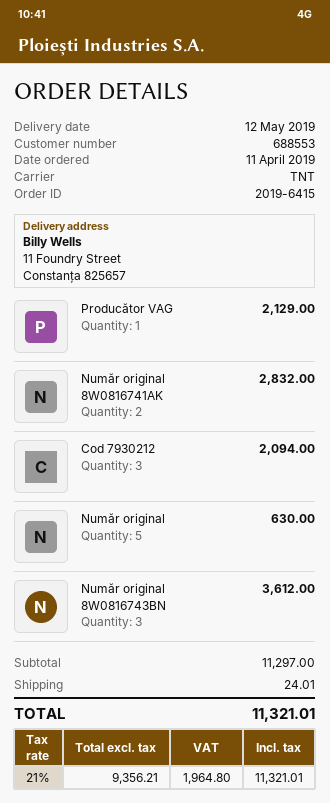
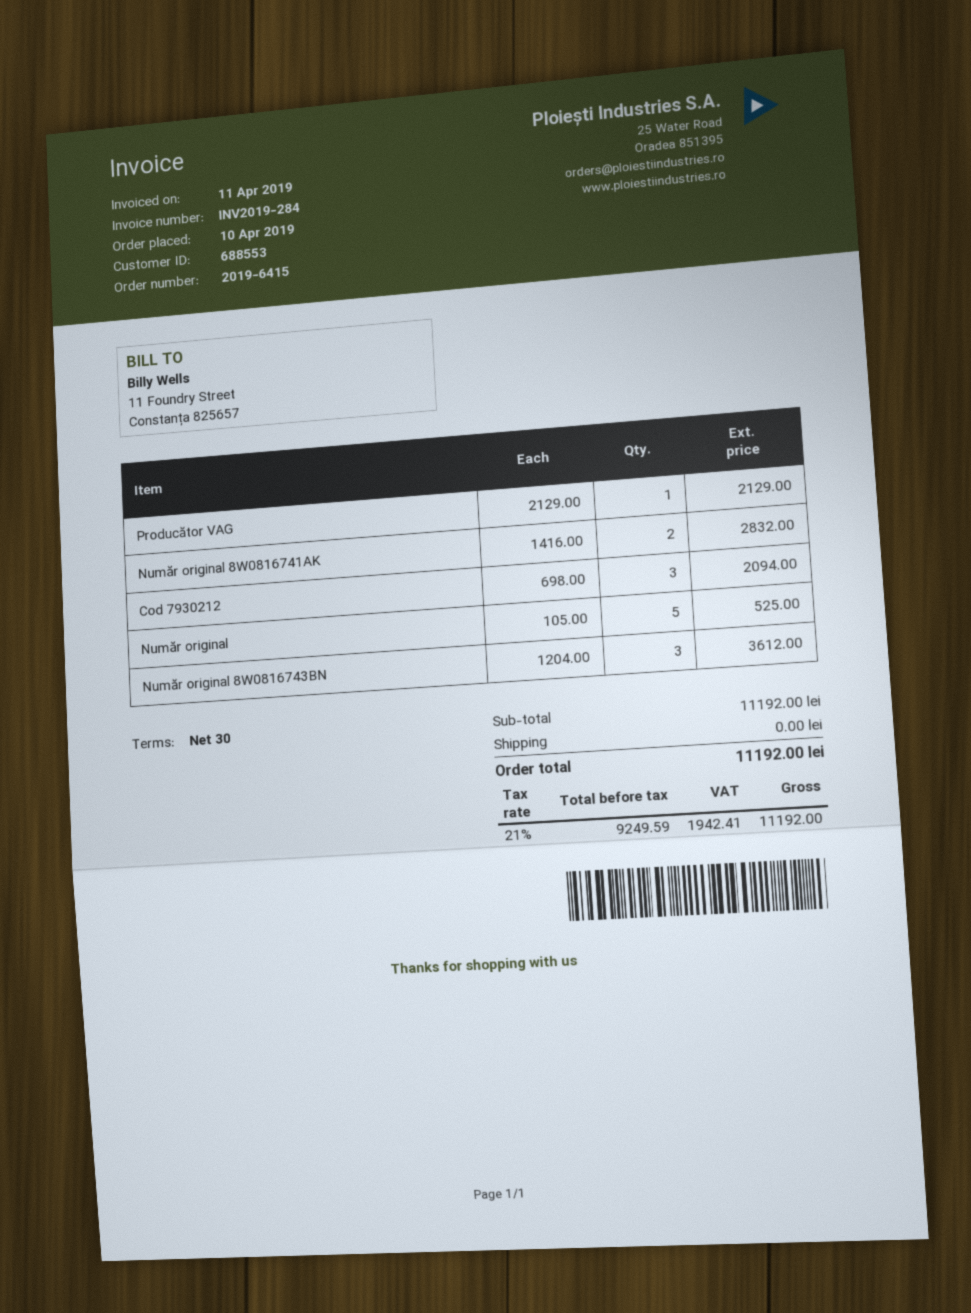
order date: 2019-04-11 -> 2019-04-10
Număr original: 5 for 630.00 -> 5 for 525.00
subtotal: 11297.00 -> 11192.00
shipping: 24.01 -> 0.00
net: 9356.21 -> 9249.59
tax: 21% = 1964.80 -> 21% = 1942.41
total: 11321.01 -> 11192.00

